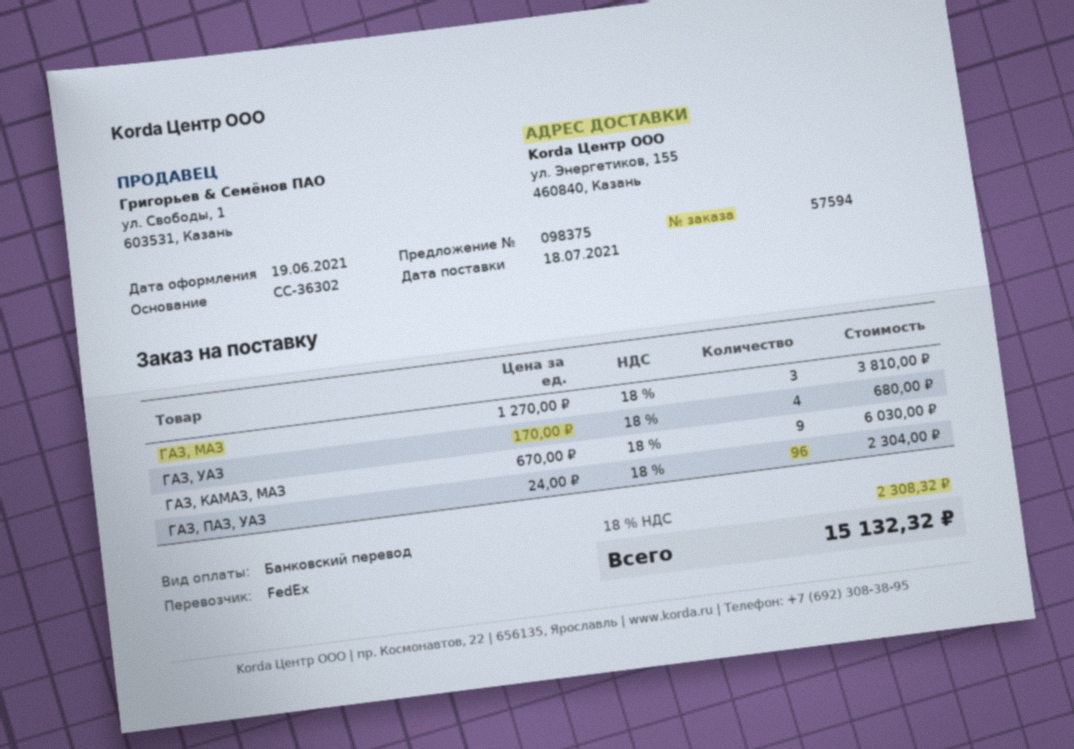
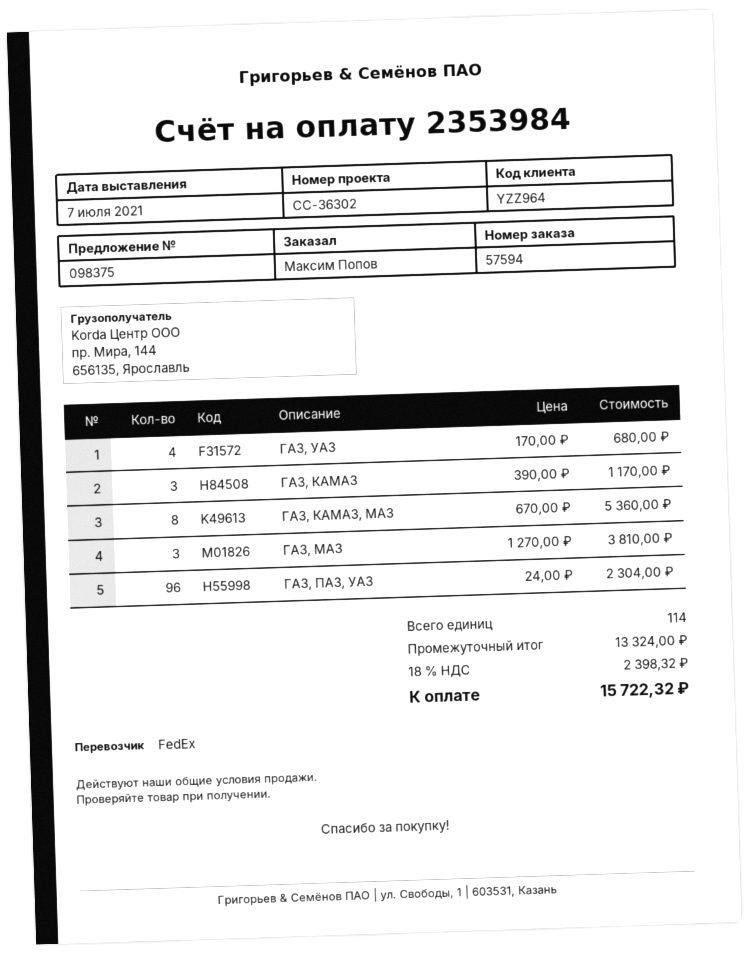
ship to: ул. Энергетиков, 155, 460840, Казань -> пр. Мира, 144, 656135, Ярославль
ГАЗ, КАМАЗ, МАЗ: 9 x 670.00 = 6030.00 -> 8 x 670.00 = 5360.00
ГАЗ, КАМАЗ: none -> 3 x 390.00 = 1170.00
tax: 18% = 2308.32 -> 18% = 2398.32
total: 15132.32 -> 15722.32

